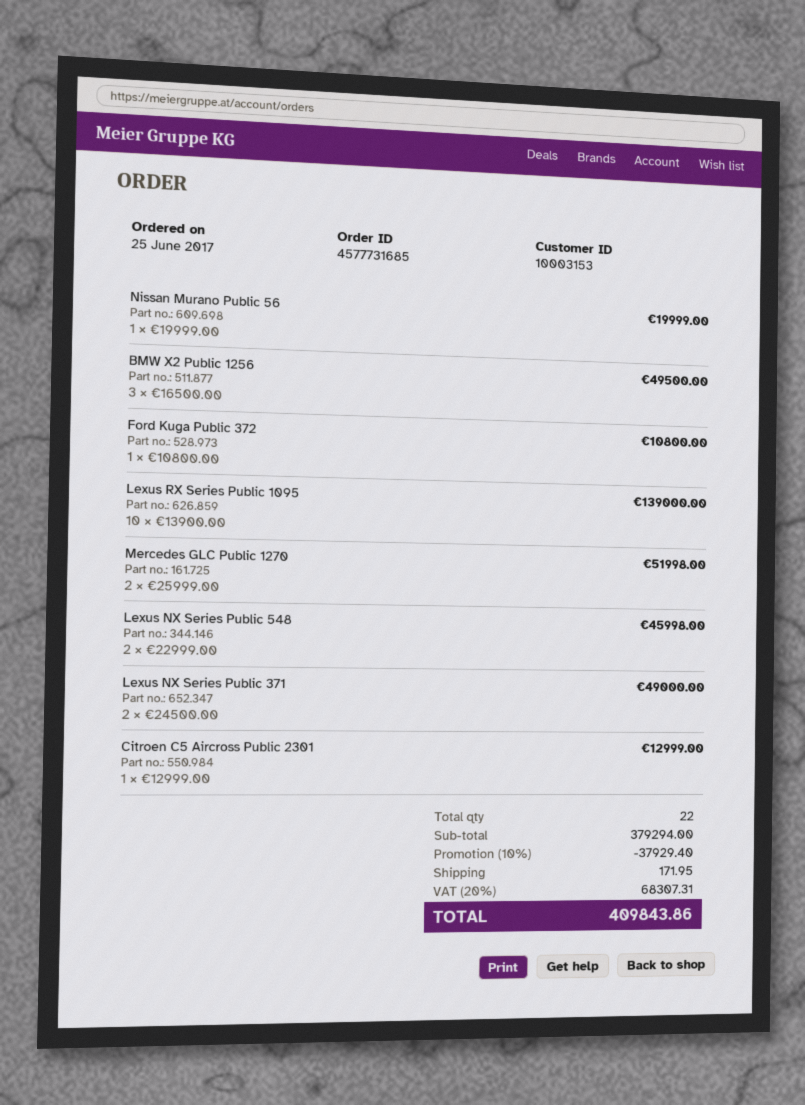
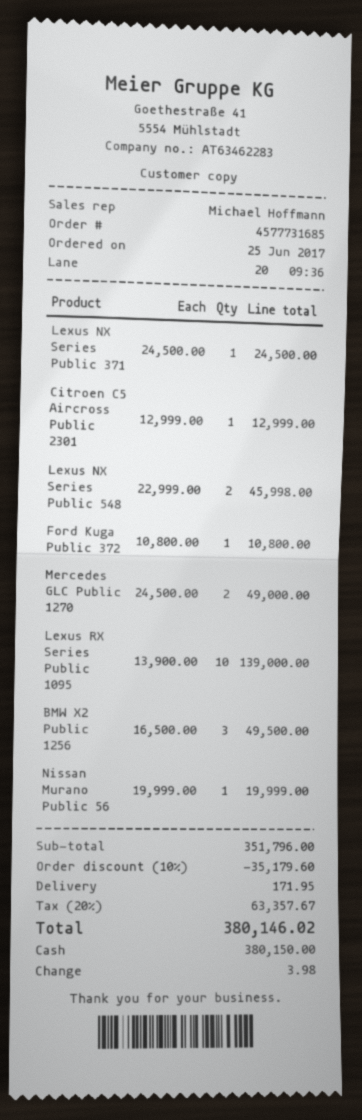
Mercedes GLC Public 1270: 2 x 25999.00 = 51998.00 -> 2 x 24500.00 = 49000.00
Lexus NX Series Public 371: 2 x 24500.00 = 49000.00 -> 1 x 24500.00 = 24500.00
subtotal: 379294.00 -> 351796.00
discount: 10% = 37929.40 -> 10% = 35179.60
tax: 20% = 68307.31 -> 20% = 63357.67
total: 409843.86 -> 380146.02

